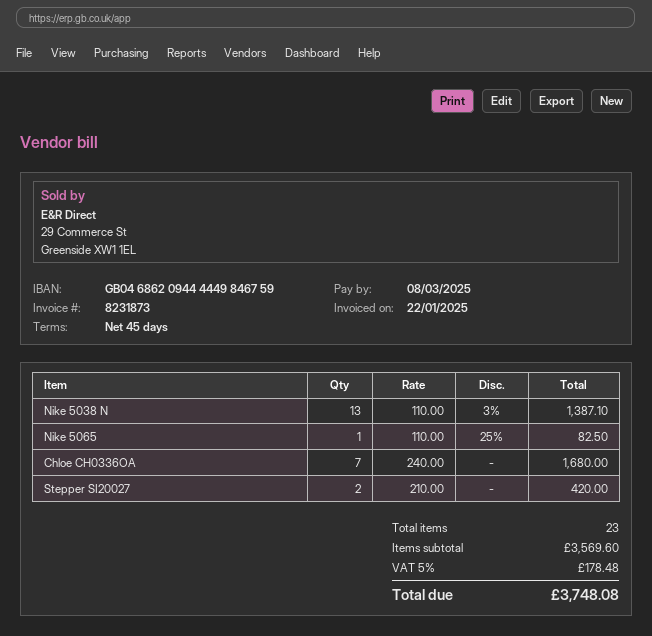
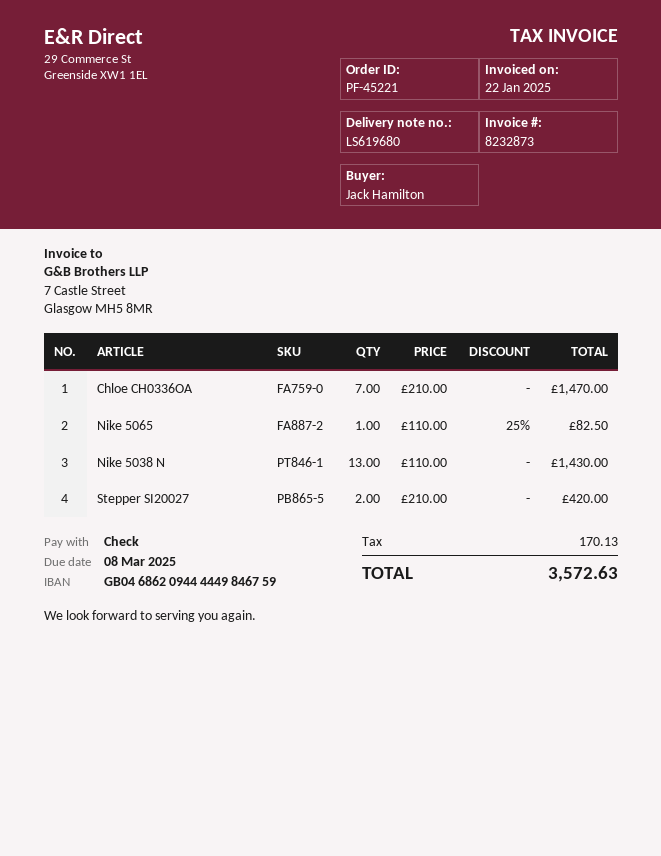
invoice number: 8231873 -> 8232873
Nike 5038 N: 13 x 110.00 - 3% = 1387.10 -> 13 x 110.00 = 1430.00
Chloe CH0336OA: 7 x 240.00 = 1680.00 -> 7 x 210.00 = 1470.00
tax: 178.48 -> 170.13
total: 3748.08 -> 3572.63

